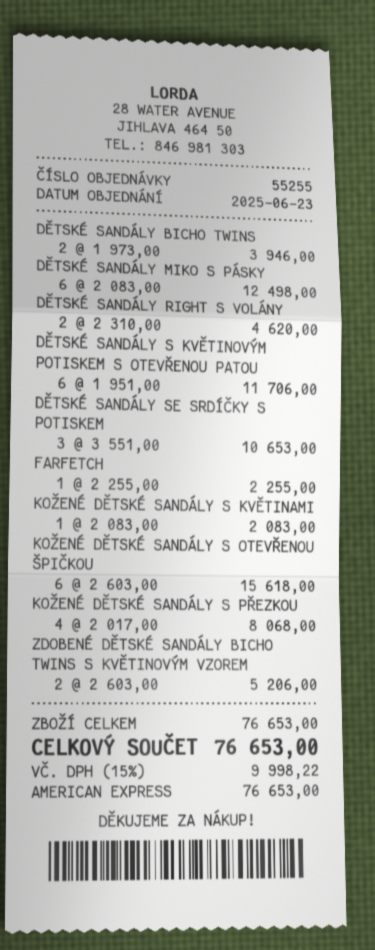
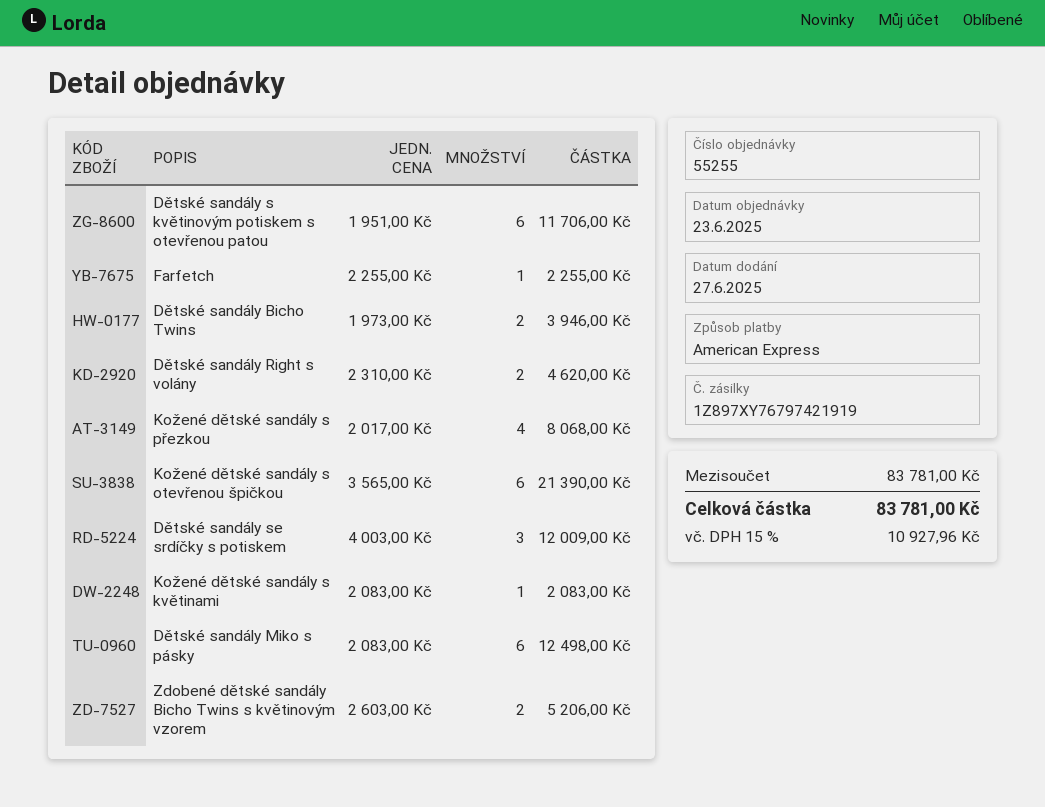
DĚTSKÉ SANDÁLY SE SRDÍČKY S POTISKEM: 3 x 3551.00 = 10653.00 -> 3 x 4003.00 = 12009.00
KOŽENÉ DĚTSKÉ SANDÁLY S OTEVŘENOU ŠPIČKOU: 6 x 2603.00 = 15618.00 -> 6 x 3565.00 = 21390.00
subtotal: 76653.00 -> 83781.00
tax: 15% = 9998.22 -> 15% = 10927.96
total: 76653.00 -> 83781.00

